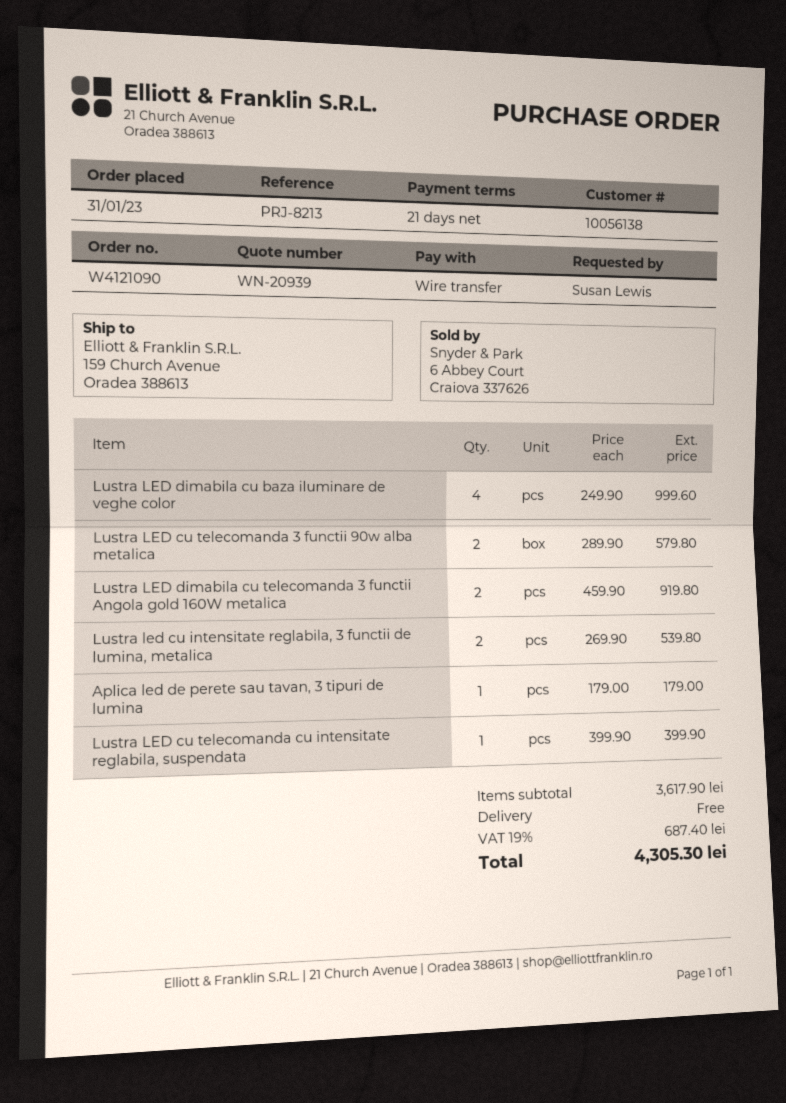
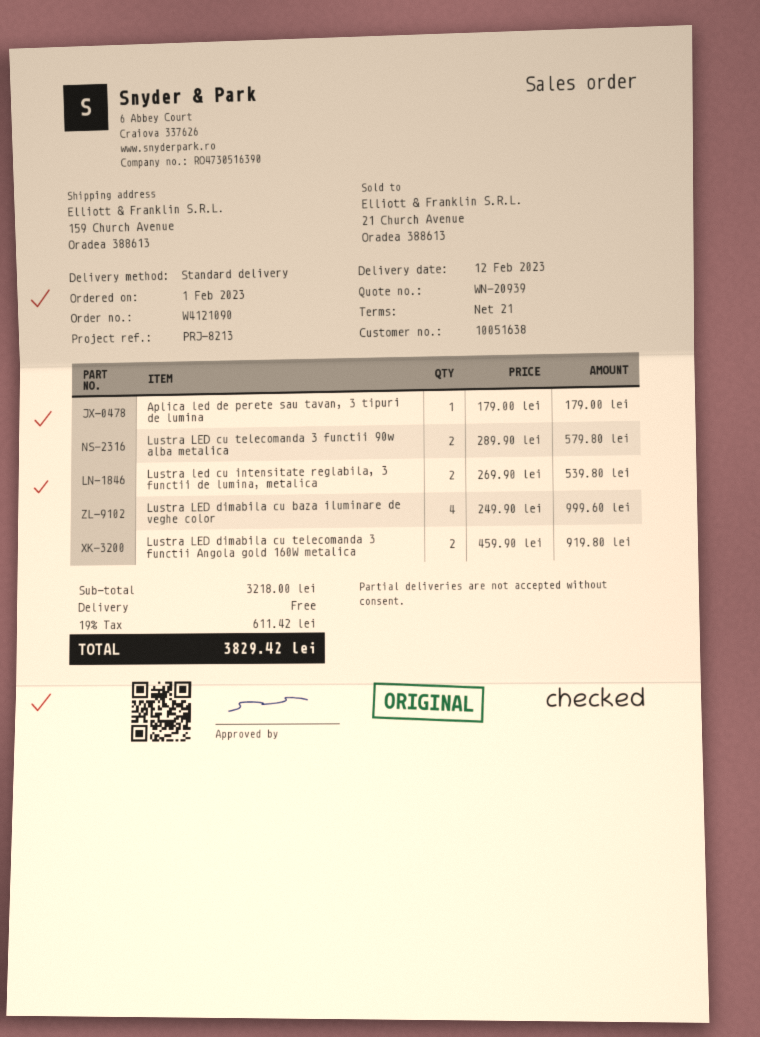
order date: 2023-01-31 -> 2023-02-01
customer number: 10056138 -> 10051638
Lustra LED cu telecomanda cu intensitate reglabila, suspendata: 1 x 399.90 = 399.90 -> none
subtotal: 3617.90 -> 3218.00
tax: 19% = 687.40 -> 19% = 611.42
total: 4305.30 -> 3829.42

